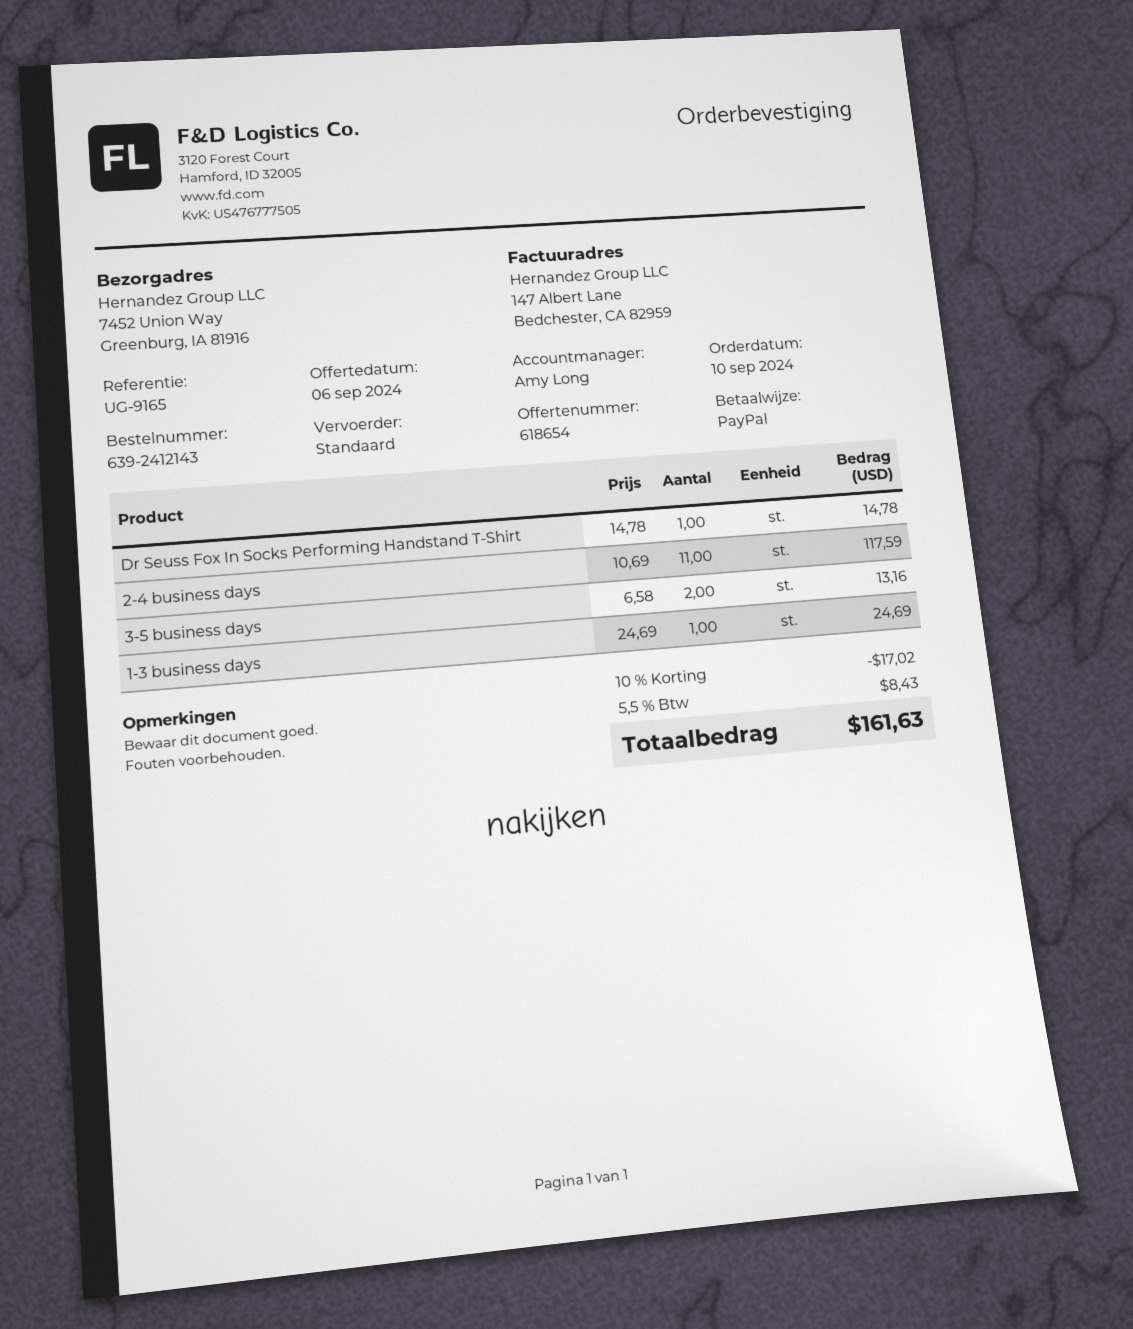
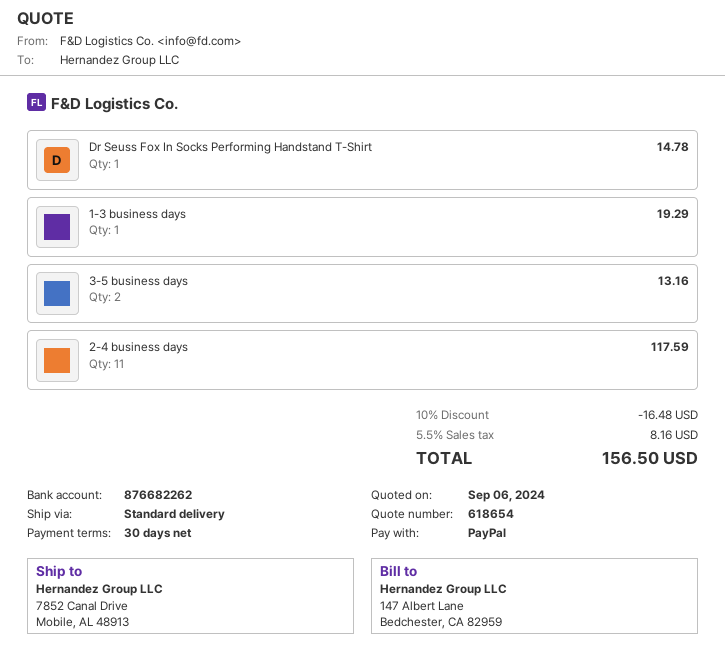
ship to: 7452 Union Way, Greenburg, IA 81916 -> 7852 Canal Drive, Mobile, AL 48913
1-3 business days: 1 for 24.69 -> 1 for 19.29
discount: 10% = 17.02 -> 10% = 16.48
tax: 5.5% = 8.43 -> 5.5% = 8.16
total: 161.63 -> 156.50

